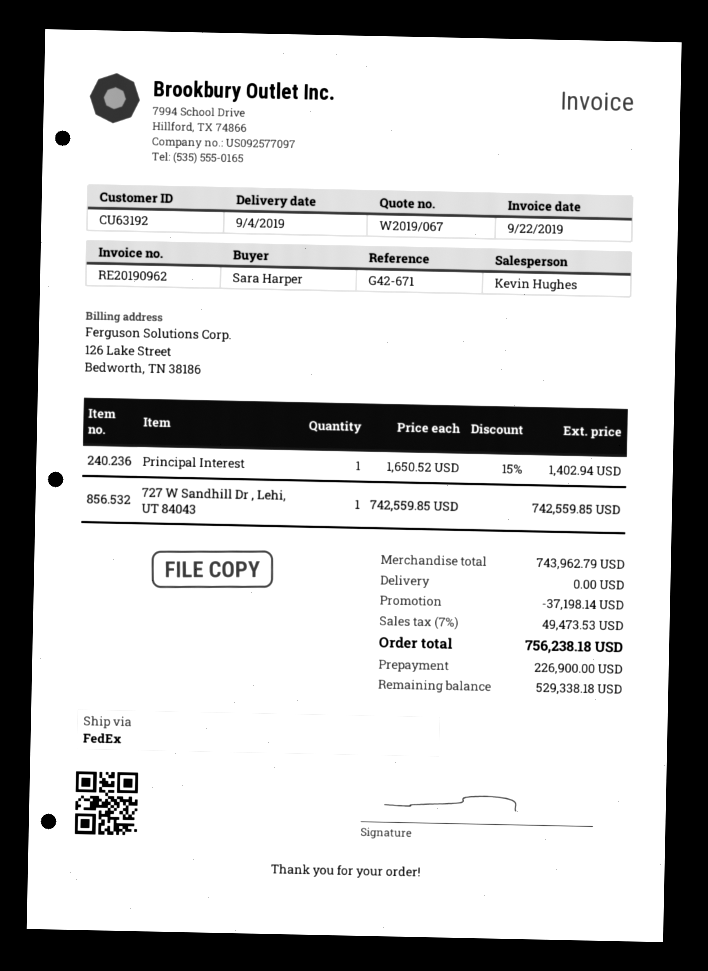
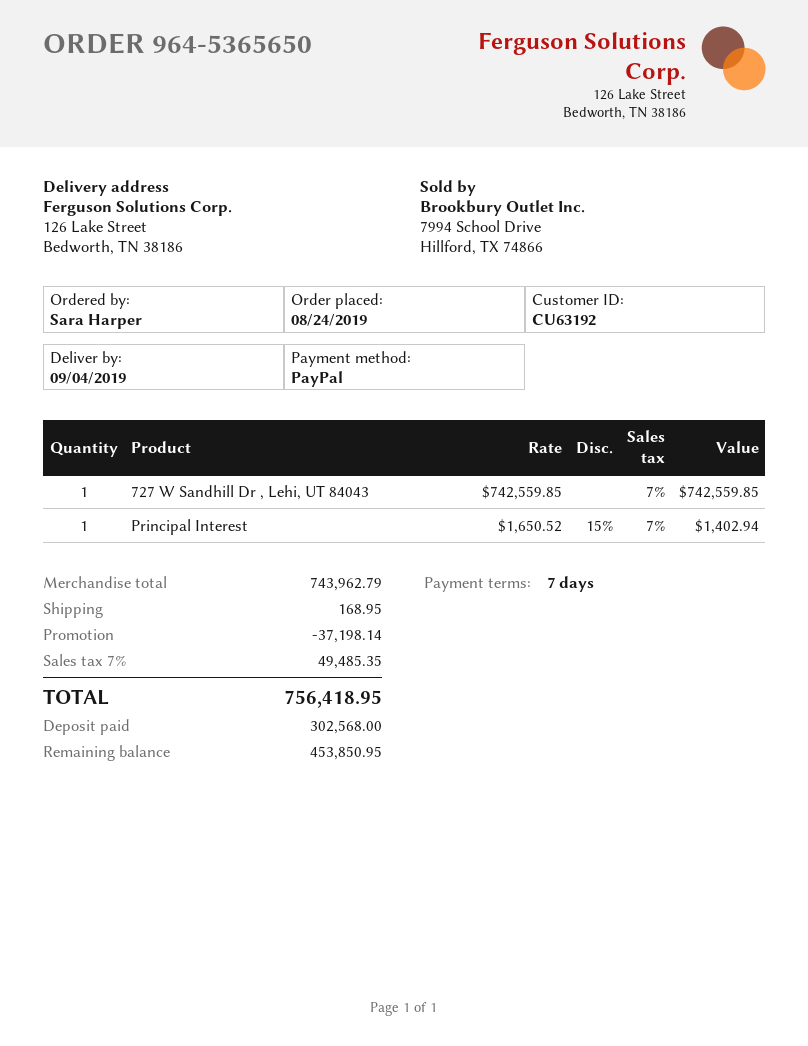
shipping: 0.00 -> 168.95
tax: 7% = 49473.53 -> 7% = 49485.35
total: 756238.18 -> 756418.95
deposit: 226900.00 -> 302568.00
balance: 529338.18 -> 453850.95

